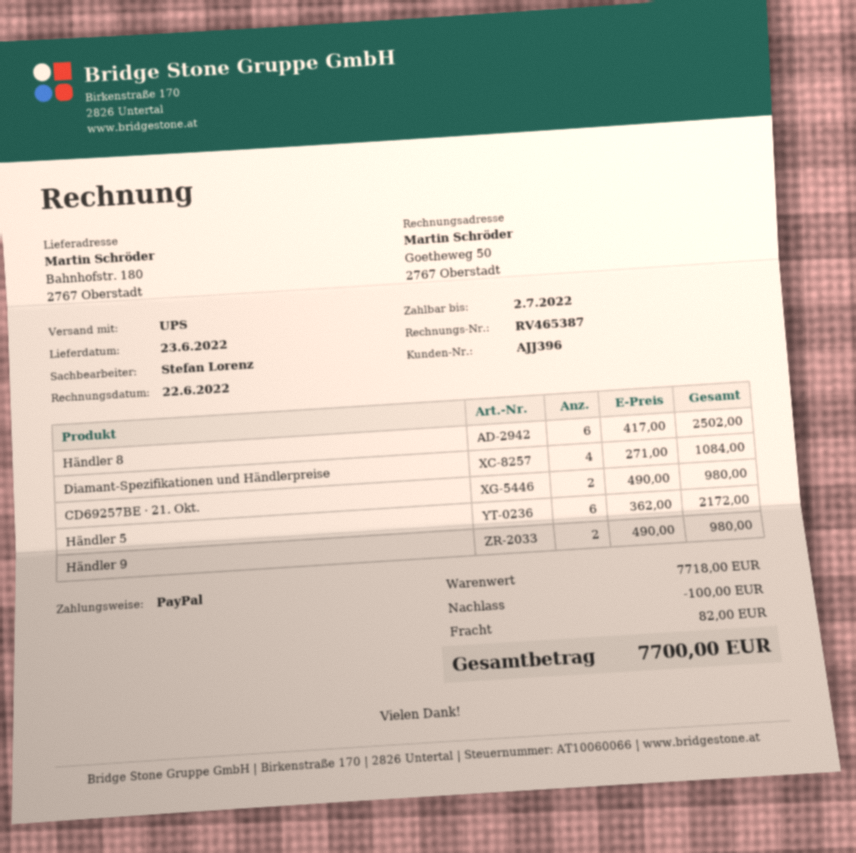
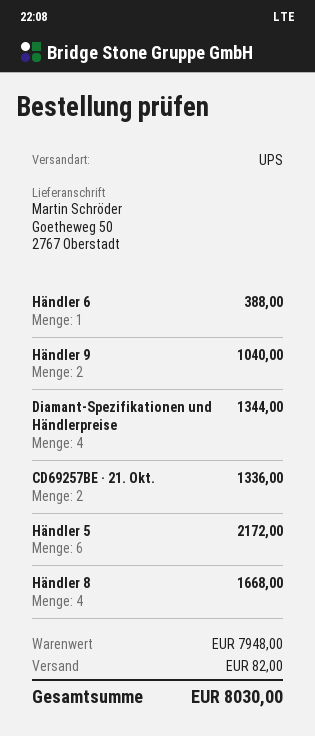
ship to: Bahnhofstr. 180, 2767 Oberstadt -> Goetheweg 50, 2767 Oberstadt
Händler 8: 6 for 2502.00 -> 4 for 1668.00
Diamant-Spezifikationen und Händlerpreise: 4 for 1084.00 -> 4 for 1344.00
CD69257BE · 21. Okt.: 2 for 980.00 -> 2 for 1336.00
Händler 9: 2 for 980.00 -> 2 for 1040.00
Händler 6: none -> 1 for 388.00
subtotal: 7718.00 -> 7948.00
discount: 100.00 -> none
total: 7700.00 -> 8030.00

